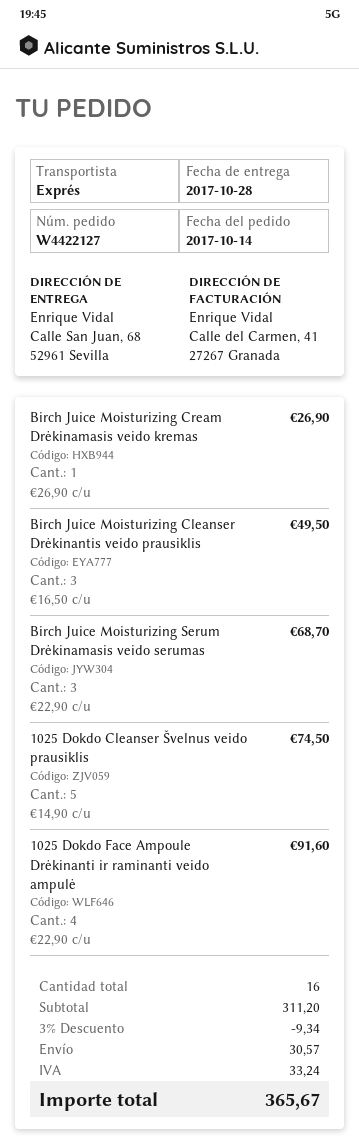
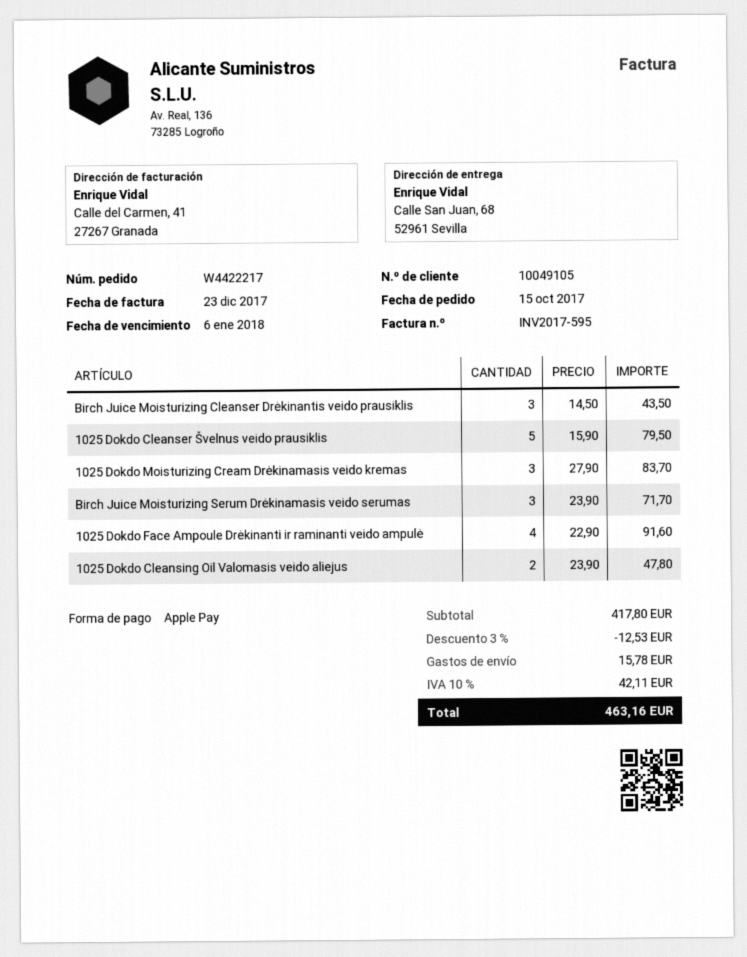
order number: W4422127 -> W4422217
order date: 2017-10-14 -> 2017-10-15
Birch Juice Moisturizing Cream Drėkinamasis veido kremas: 1 x 26.90 = 26.90 -> none
Birch Juice Moisturizing Cleanser Drėkinantis veido prausiklis: 3 x 16.50 = 49.50 -> 3 x 14.50 = 43.50
Birch Juice Moisturizing Serum Drėkinamasis veido serumas: 3 x 22.90 = 68.70 -> 3 x 23.90 = 71.70
1025 Dokdo Cleanser Švelnus veido prausiklis: 5 x 14.90 = 74.50 -> 5 x 15.90 = 79.50
1025 Dokdo Moisturizing Cream Drėkinamasis veido kremas: none -> 3 x 27.90 = 83.70
1025 Dokdo Cleansing Oil Valomasis veido aliejus: none -> 2 x 23.90 = 47.80
subtotal: 311.20 -> 417.80
discount: 3% = 9.34 -> 3% = 12.53
shipping: 30.57 -> 15.78
tax: 33.24 -> 42.11
total: 365.67 -> 463.16

